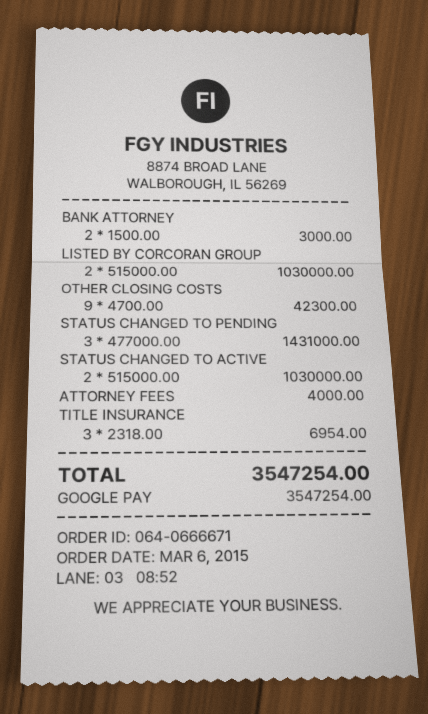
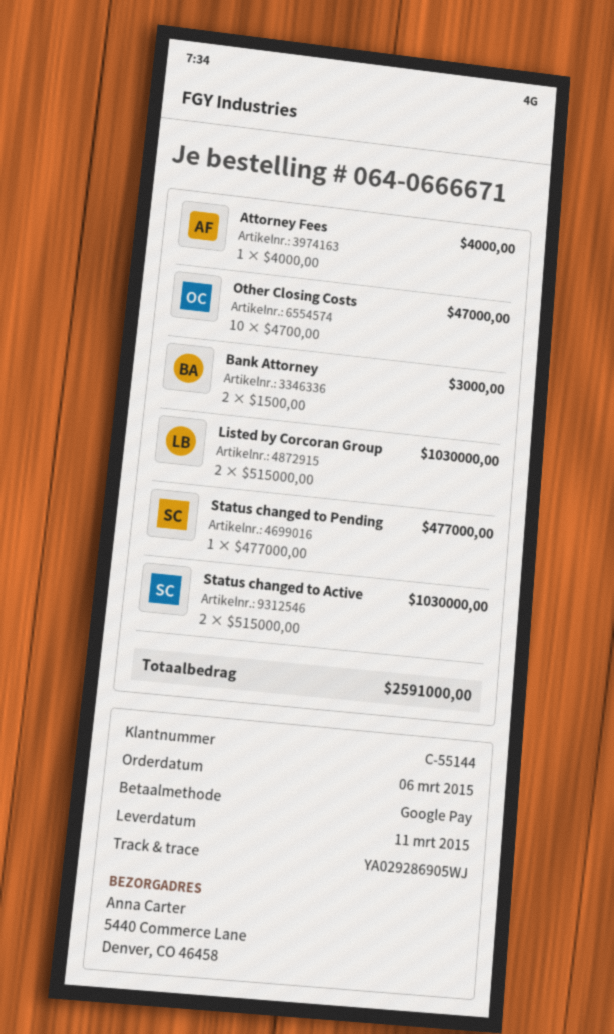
OTHER CLOSING COSTS: 9 x 4700.00 = 42300.00 -> 10 x 4700.00 = 47000.00
STATUS CHANGED TO PENDING: 3 x 477000.00 = 1431000.00 -> 1 x 477000.00 = 477000.00
TITLE INSURANCE: 3 x 2318.00 = 6954.00 -> none
total: 3547254.00 -> 2591000.00

